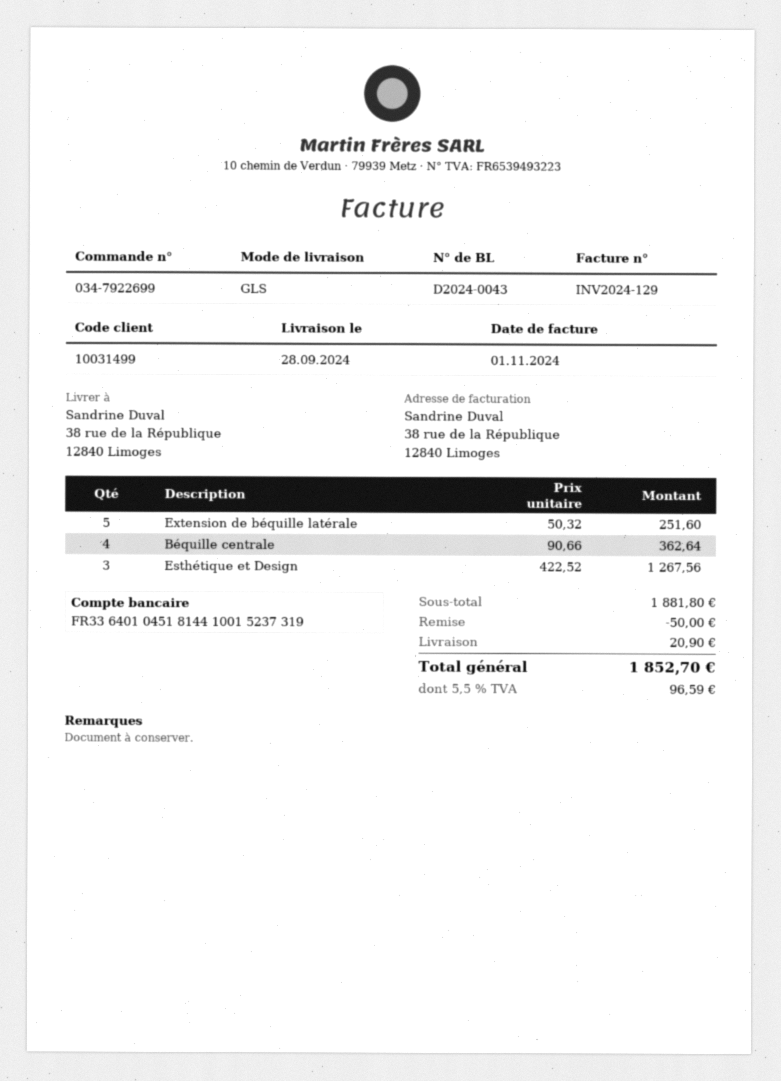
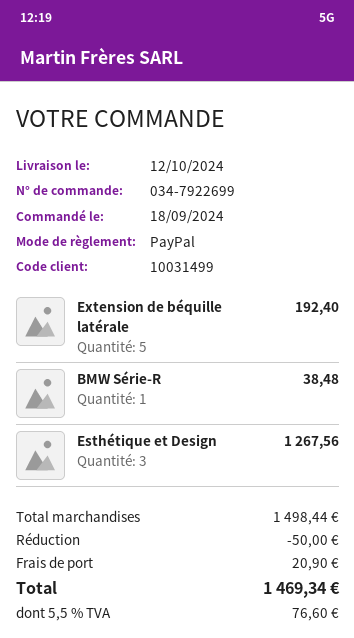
delivery date: 2024-09-28 -> 2024-10-12
Extension de béquille latérale: 5 for 251.60 -> 5 for 192.40
Béquille centrale: 4 for 362.64 -> none
BMW Série-R: none -> 1 for 38.48
subtotal: 1881.80 -> 1498.44
tax: 5.5% = 96.59 -> 5.5% = 76.60
total: 1852.70 -> 1469.34

